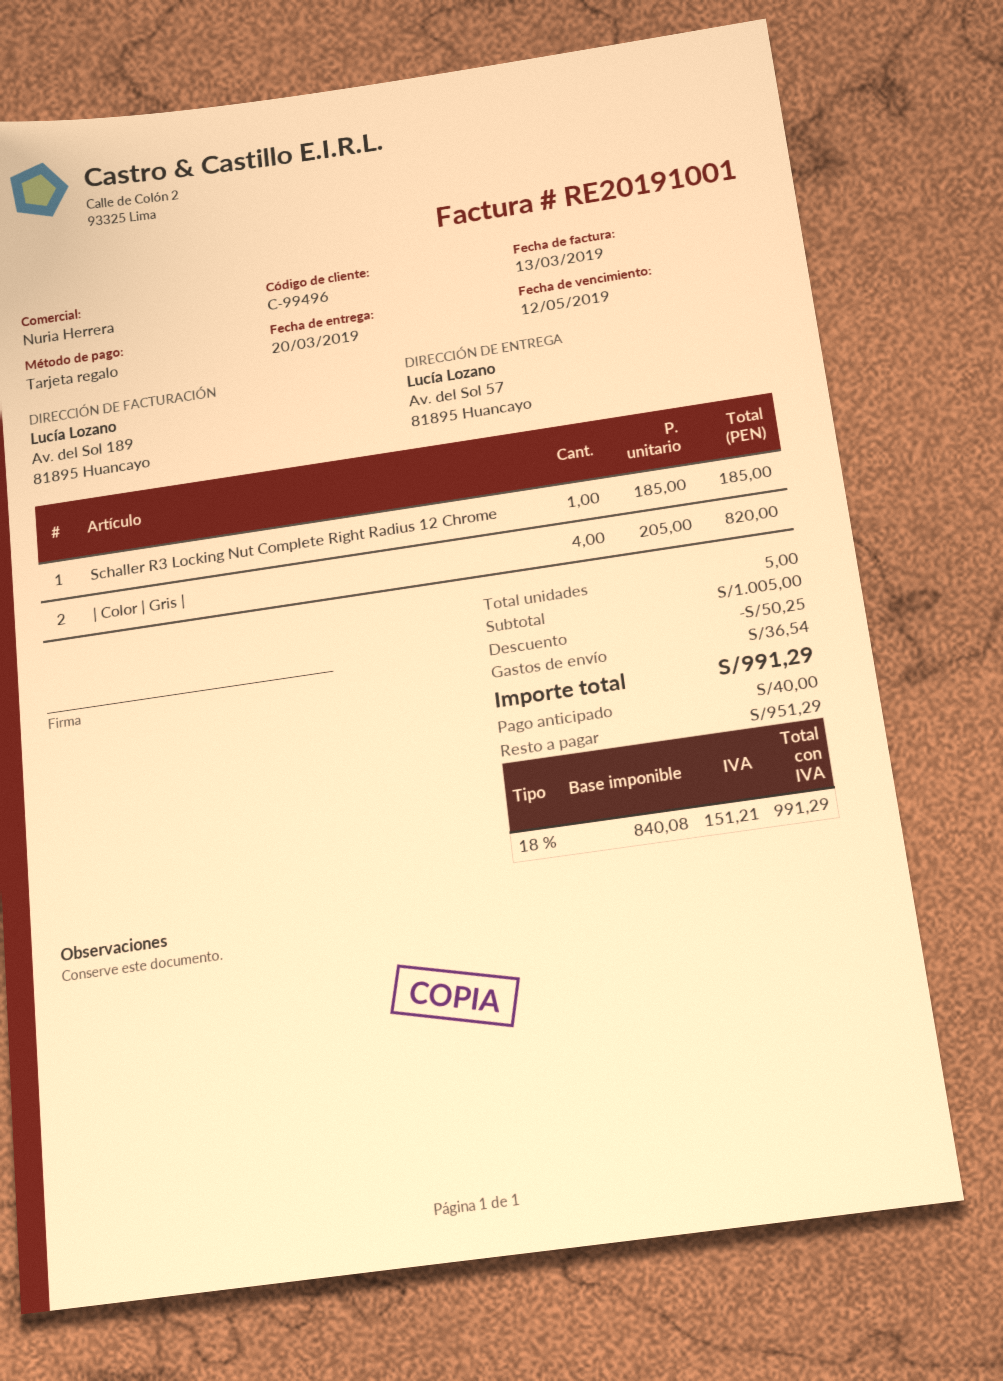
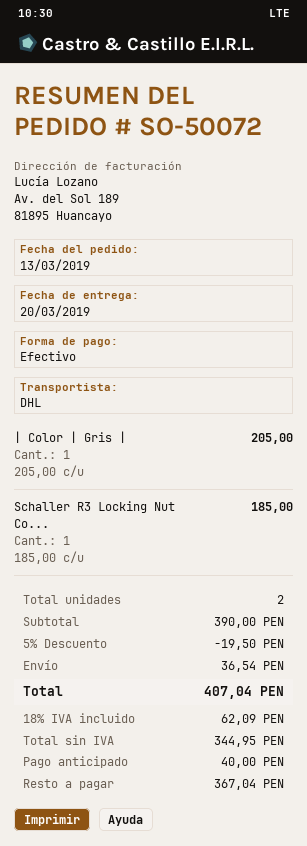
payment method: gift card -> cash
| Color | Gris |: 4 x 205.00 = 820.00 -> 1 x 205.00 = 205.00
total quantity: 5 -> 2
subtotal: 1005.00 -> 390.00
discount: 50.25 -> 19.50
net: 840.08 -> 344.95
tax: 18% = 151.21 -> 18% = 62.09
total: 991.29 -> 407.04
balance: 951.29 -> 367.04

